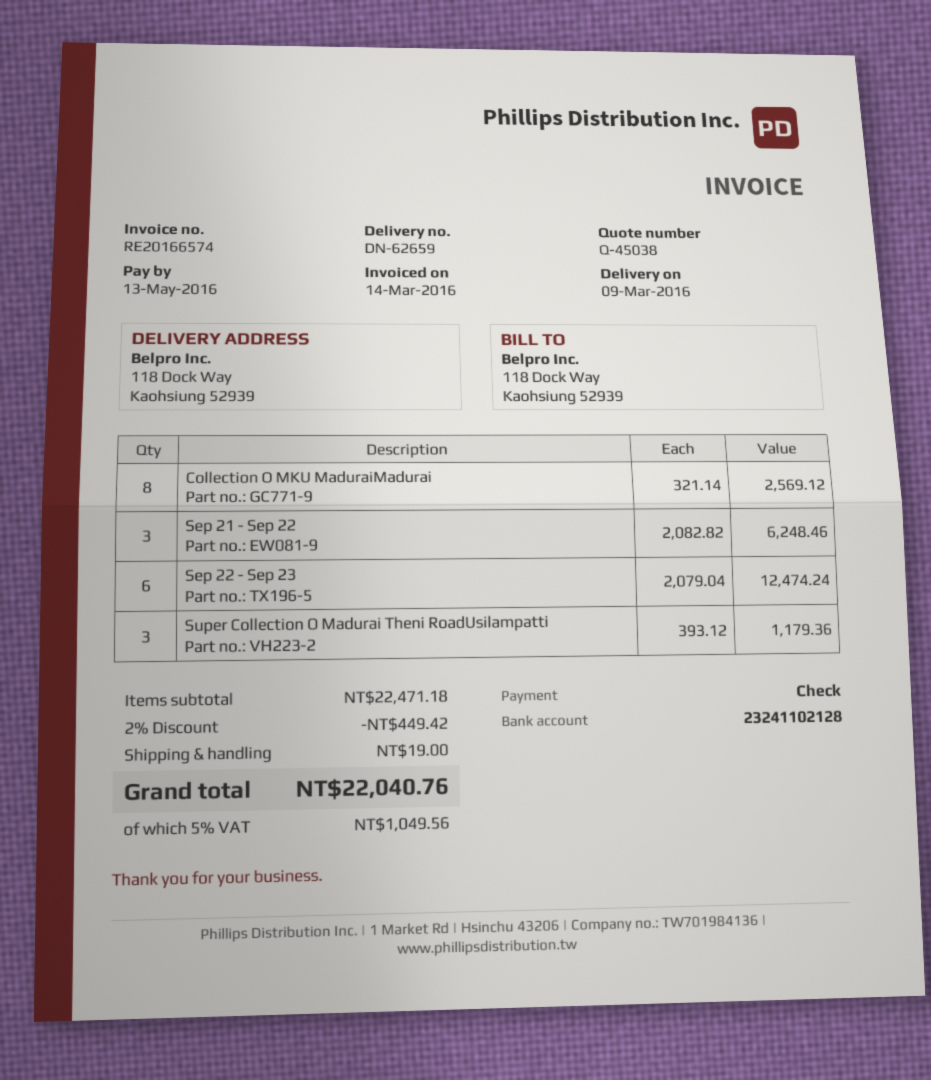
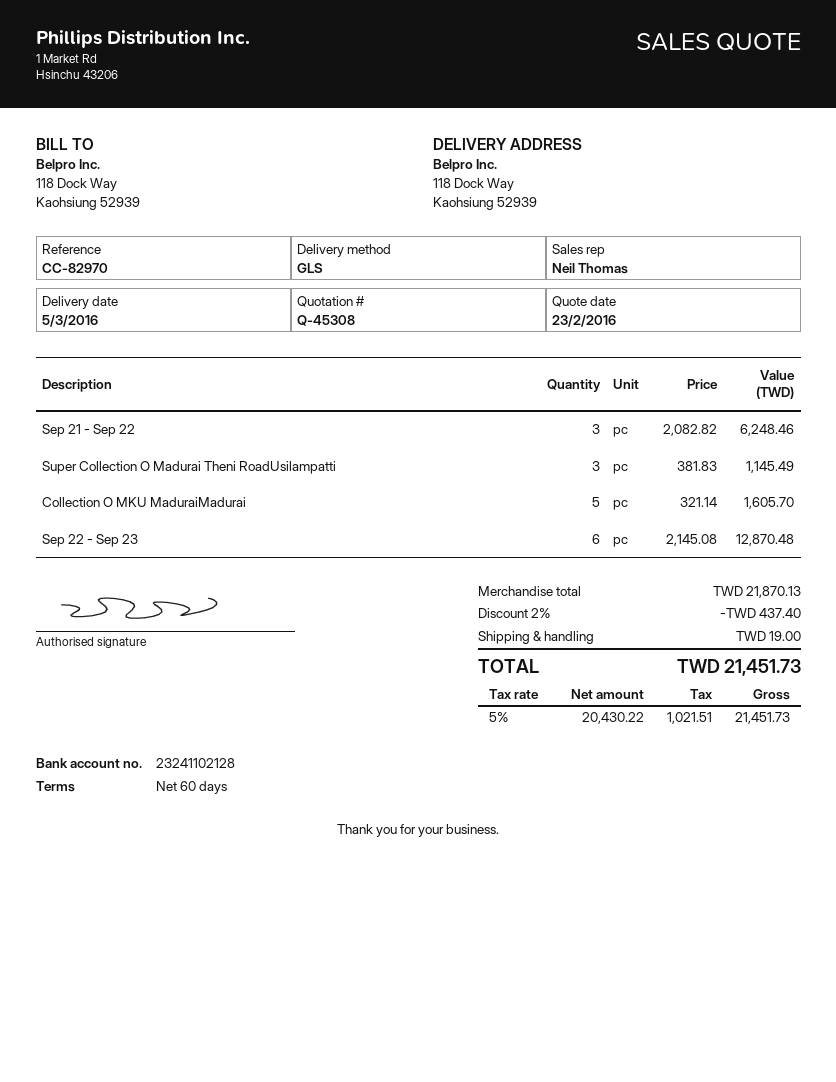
quote number: Q-45038 -> Q-45308
delivery date: 2016-03-09 -> 2016-03-05
Collection O MKU MaduraiMadurai: 8 x 321.14 = 2569.12 -> 5 x 321.14 = 1605.70
Sep 22 - Sep 23: 6 x 2079.04 = 12474.24 -> 6 x 2145.08 = 12870.48
Super Collection O Madurai Theni RoadUsilampatti: 3 x 393.12 = 1179.36 -> 3 x 381.83 = 1145.49
subtotal: 22471.18 -> 21870.13
discount: 2% = 449.42 -> 2% = 437.40
tax: 5% = 1049.56 -> 5% = 1021.51
total: 22040.76 -> 21451.73

